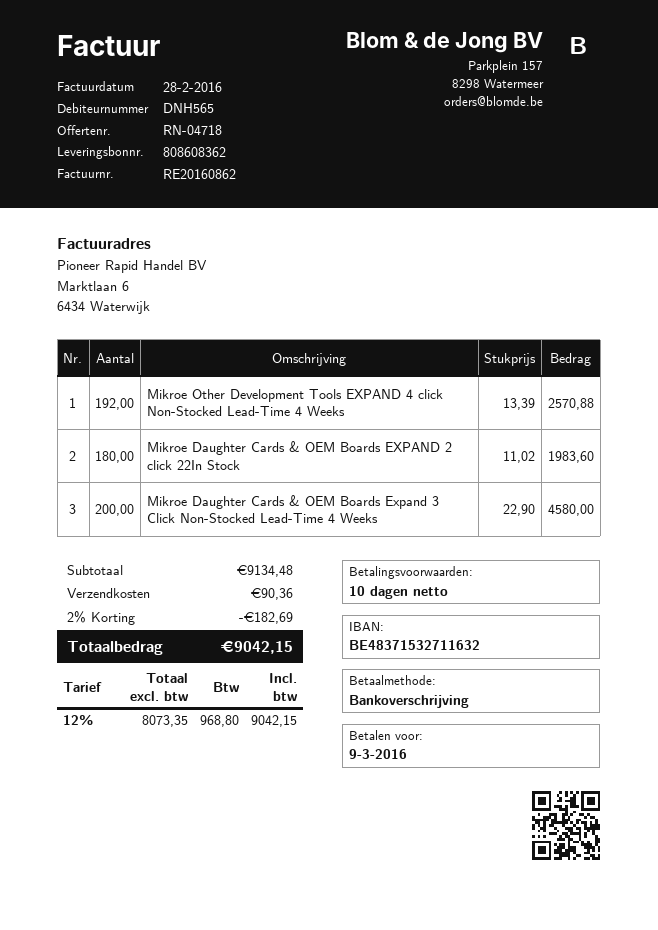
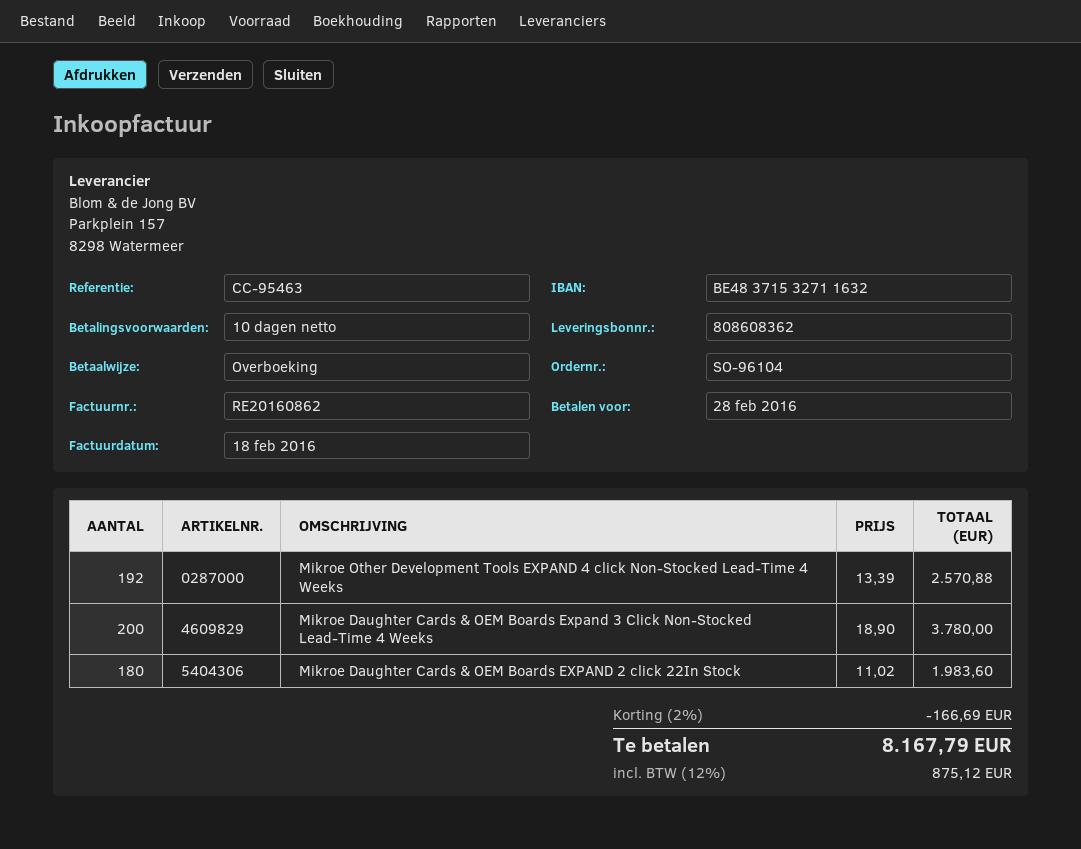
invoice date: 2016-02-28 -> 2016-02-18
due date: 2016-03-09 -> 2016-02-28
Mikroe Daughter Cards & OEM Boards Expand 3 Click Non-Stocked Lead-Time 4 Weeks: 200 x 22.90 = 4580.00 -> 200 x 18.90 = 3780.00
discount: 2% = 182.69 -> 2% = 166.69
shipping: 90.36 -> none
tax: 12% = 968.80 -> 12% = 875.12
total: 9042.15 -> 8167.79

